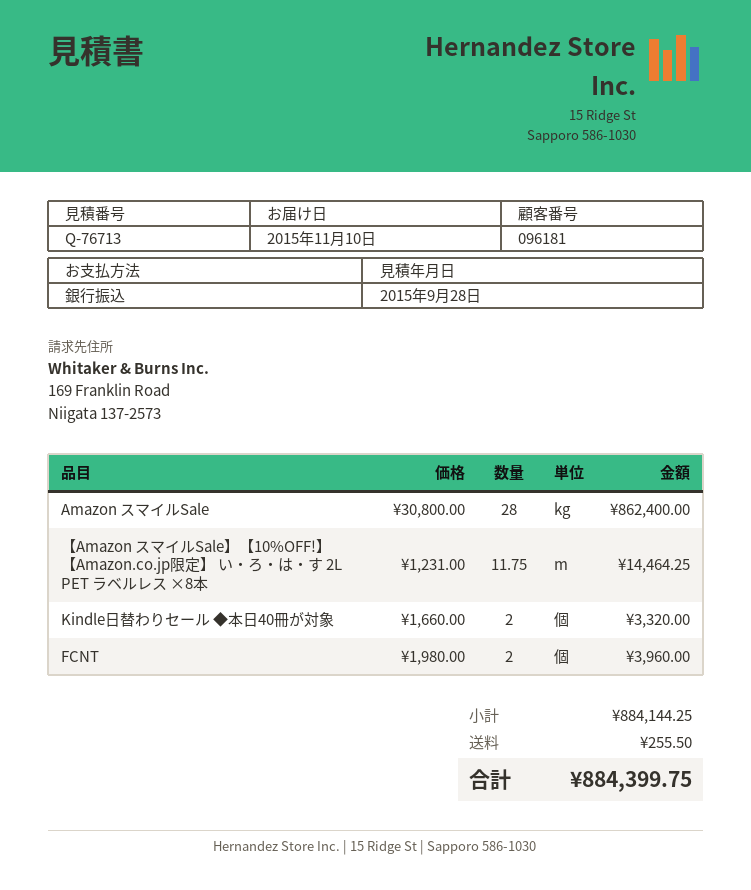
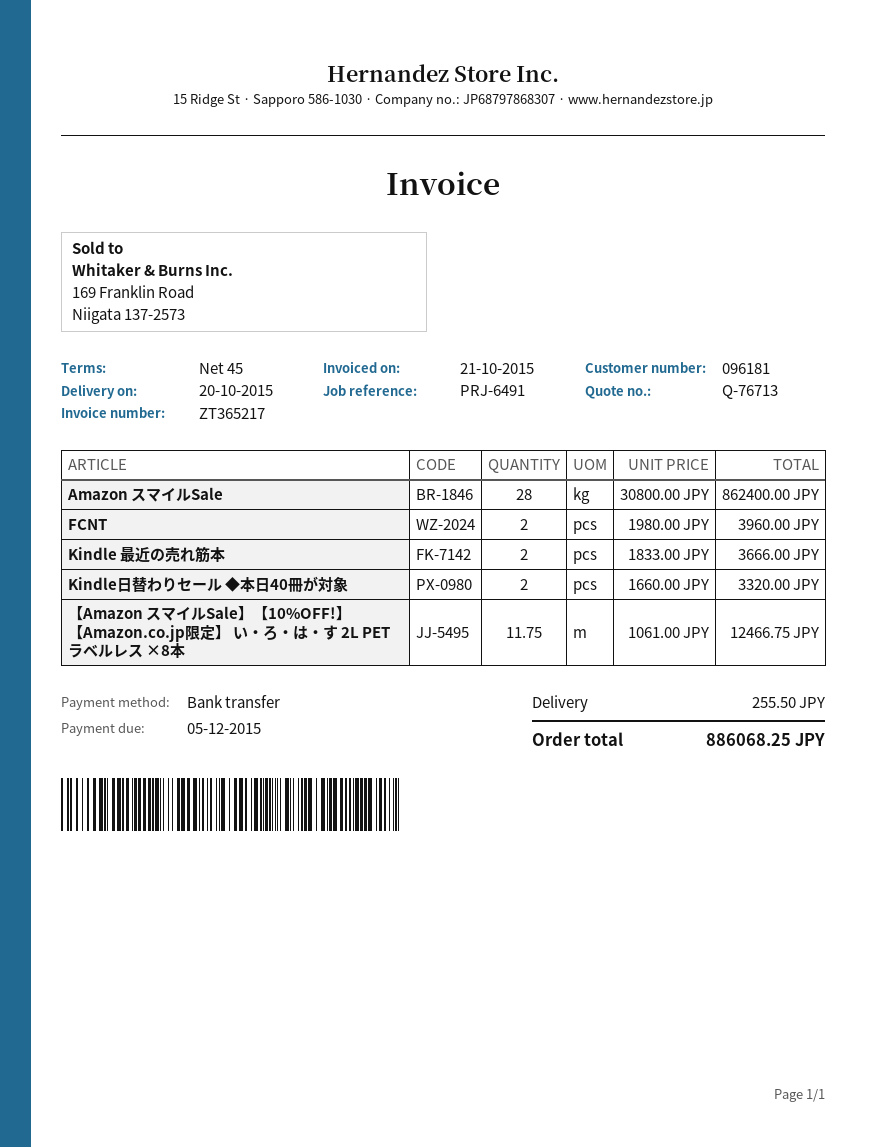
delivery date: 2015-11-10 -> 2015-10-20
【Amazon スマイルSale】【10%OFF!】 【Amazon.co.jp限定】 い・ろ・は・す 2L PET ラベルレス ×8本: 11.75 x 1231.00 = 14464.25 -> 11.75 x 1061.00 = 12466.75
Kindle 最近の売れ筋本: none -> 2 x 1833.00 = 3666.00
total: 884399.75 -> 886068.25

